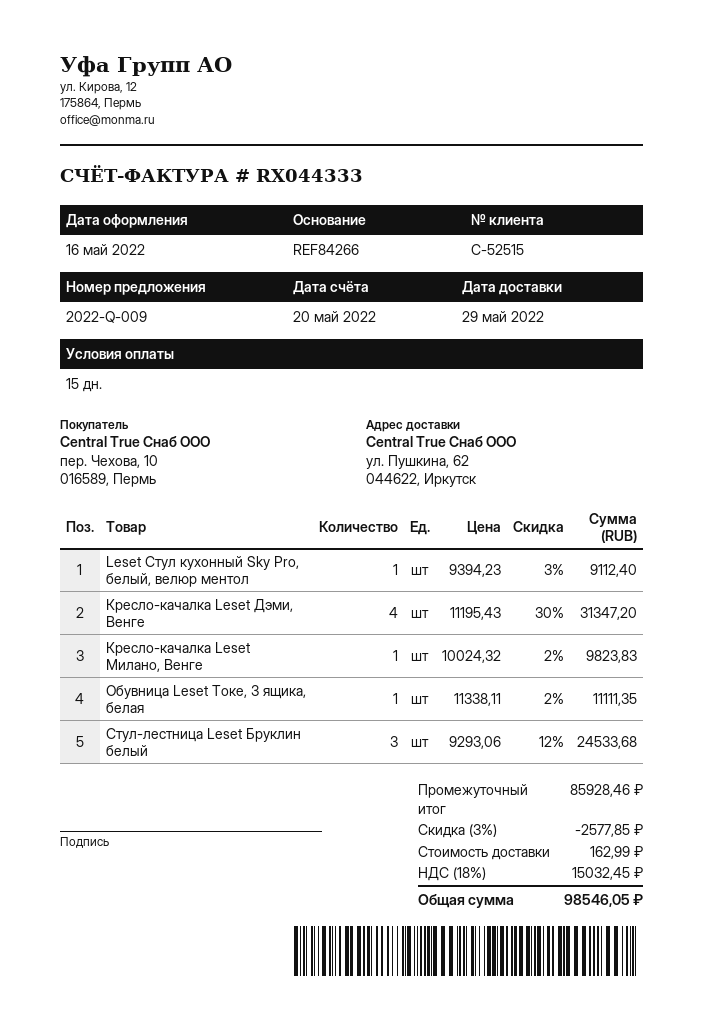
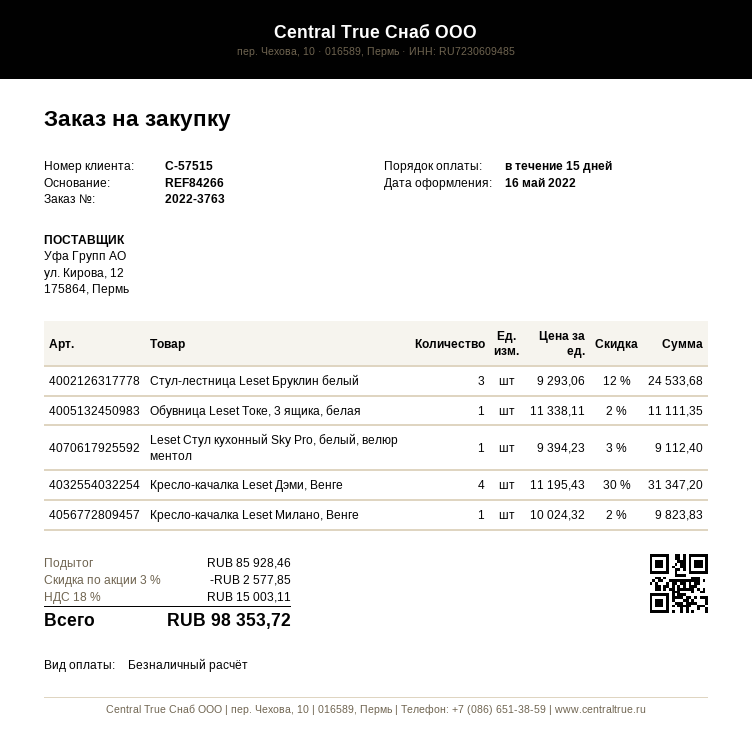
customer number: C-52515 -> C-57515
shipping: 162.99 -> none
tax: 18% = 15032.45 -> 18% = 15003.11
total: 98546.05 -> 98353.72

